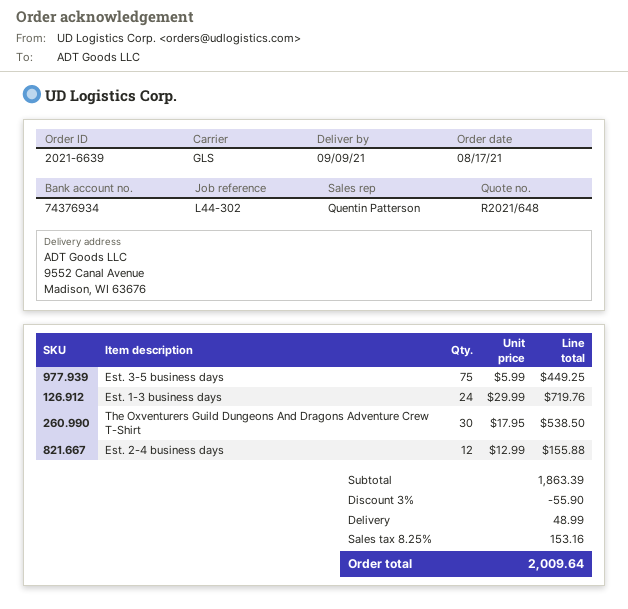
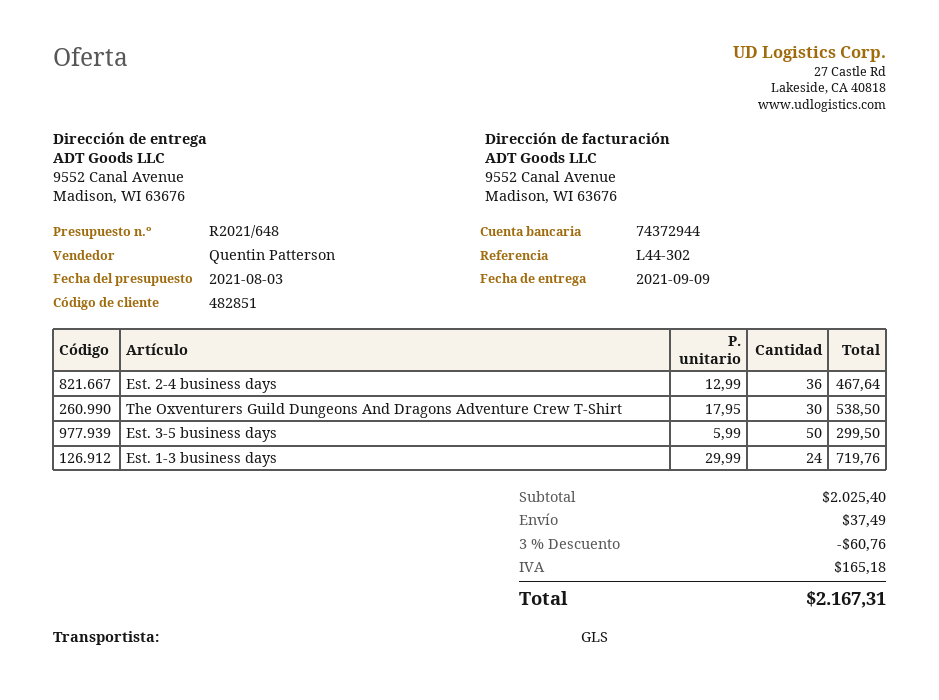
bank account: 74376934 -> 74372944
Est. 3-5 business days: 75 x 5.99 = 449.25 -> 50 x 5.99 = 299.50
Est. 2-4 business days: 12 x 12.99 = 155.88 -> 36 x 12.99 = 467.64
subtotal: 1863.39 -> 2025.40
discount: 3% = 55.90 -> 3% = 60.76
shipping: 48.99 -> 37.49
tax: 153.16 -> 165.18
total: 2009.64 -> 2167.31

